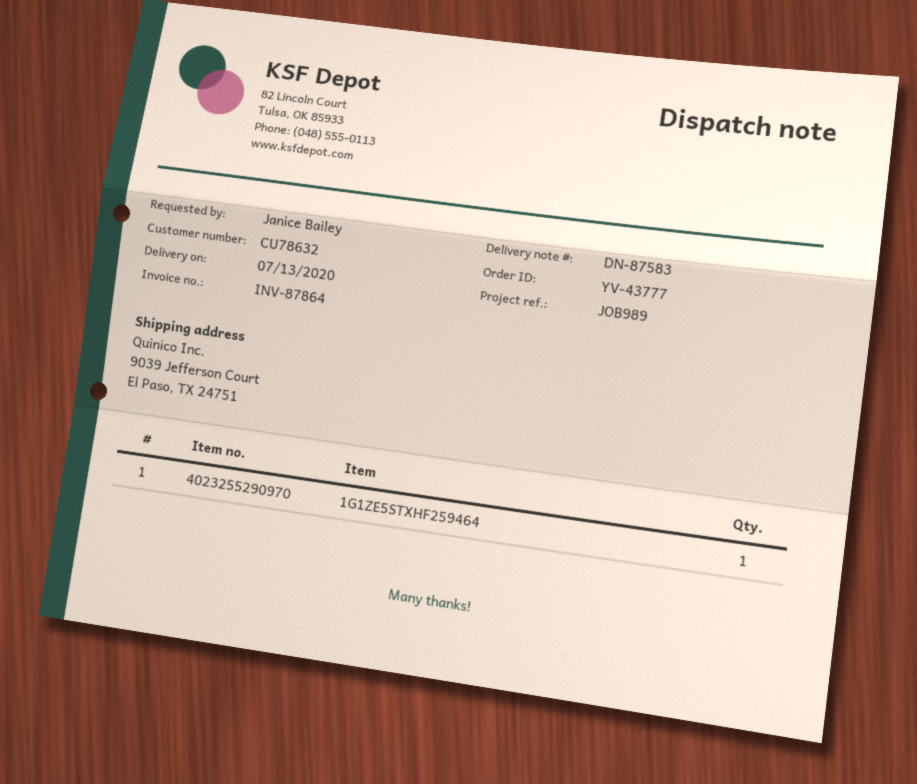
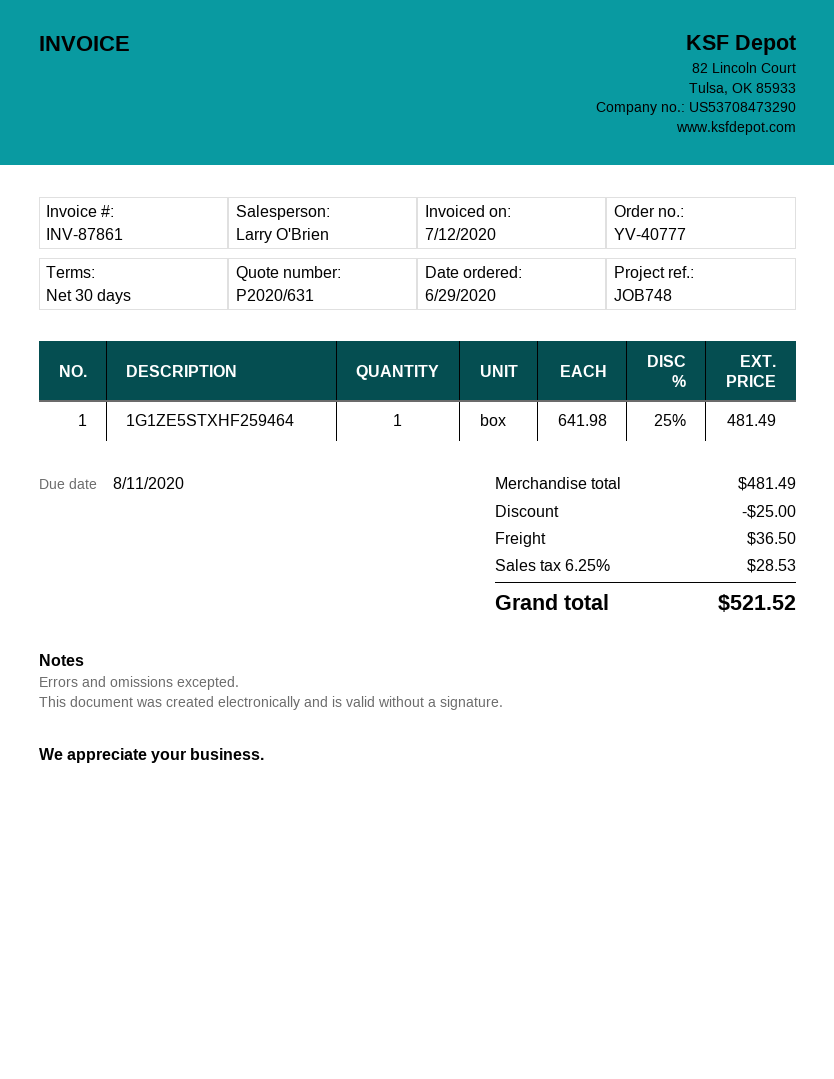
order number: YV-43777 -> YV-40777
invoice number: INV-87864 -> INV-87861
reference: JOB989 -> JOB748

